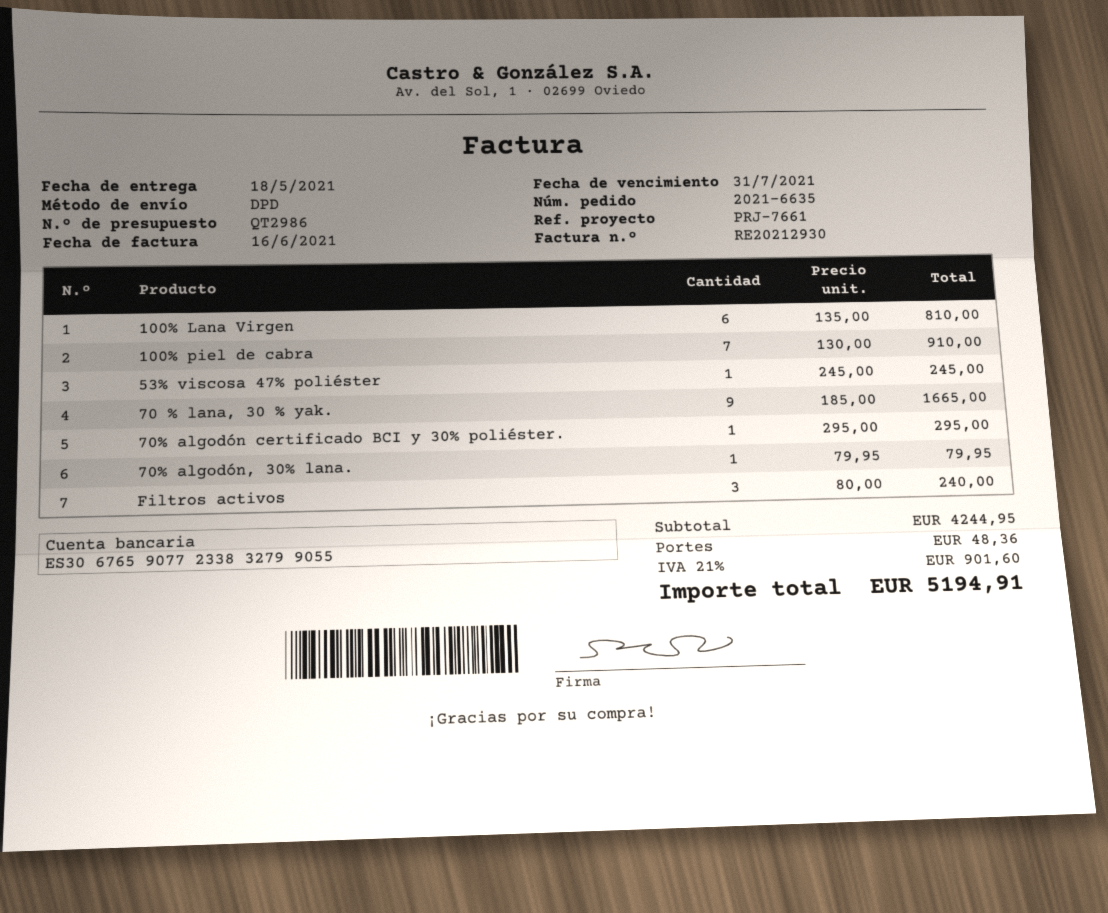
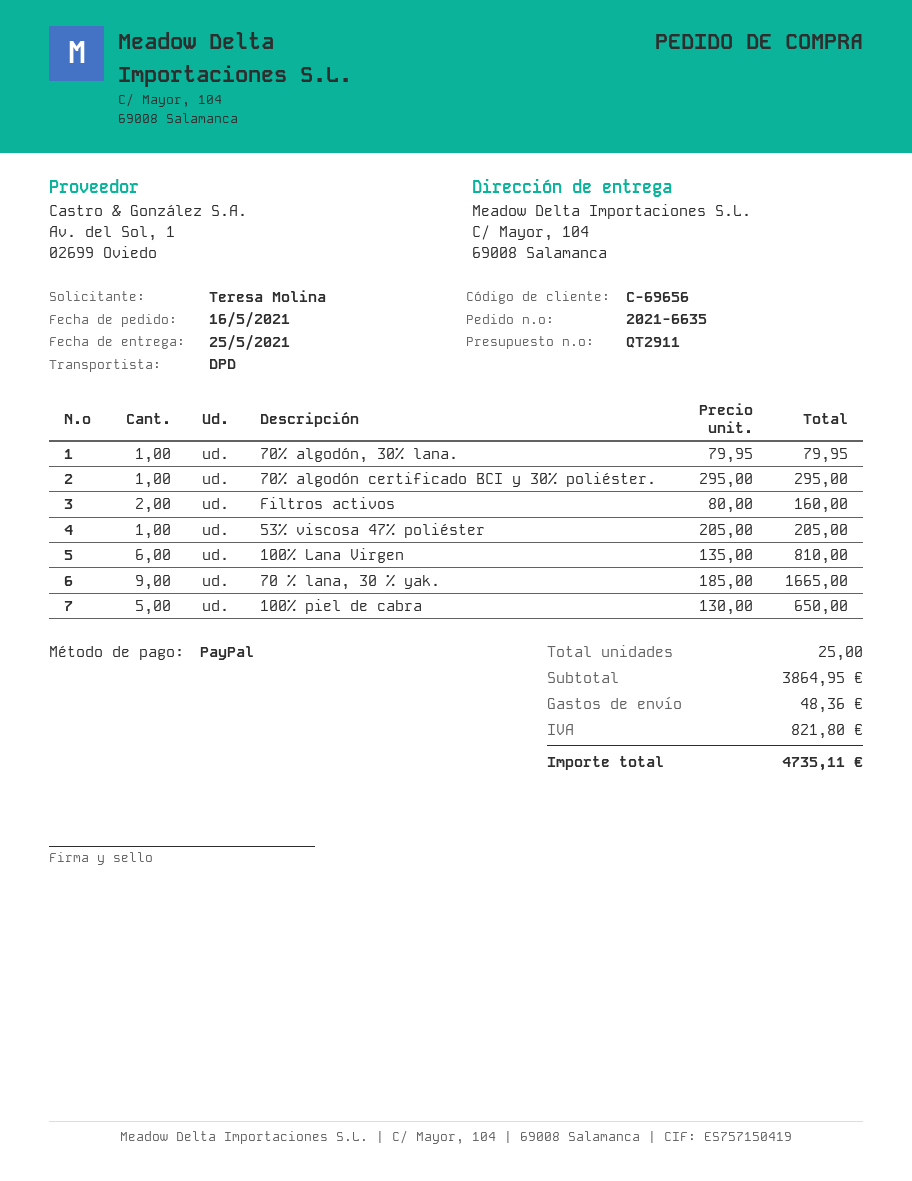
quote number: QT2986 -> QT2911
delivery date: 2021-05-18 -> 2021-05-25
100% piel de cabra: 7 x 130.00 = 910.00 -> 5 x 130.00 = 650.00
53% viscosa 47% poliéster: 1 x 245.00 = 245.00 -> 1 x 205.00 = 205.00
Filtros activos: 3 x 80.00 = 240.00 -> 2 x 80.00 = 160.00
subtotal: 4244.95 -> 3864.95
tax: 901.60 -> 821.80
total: 5194.91 -> 4735.11

